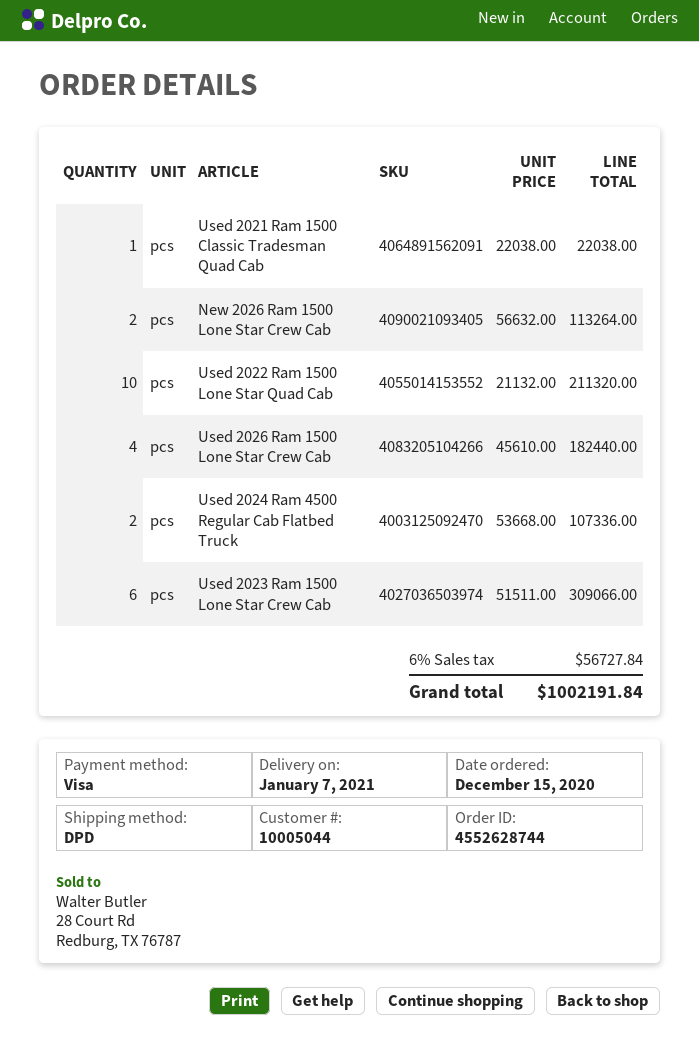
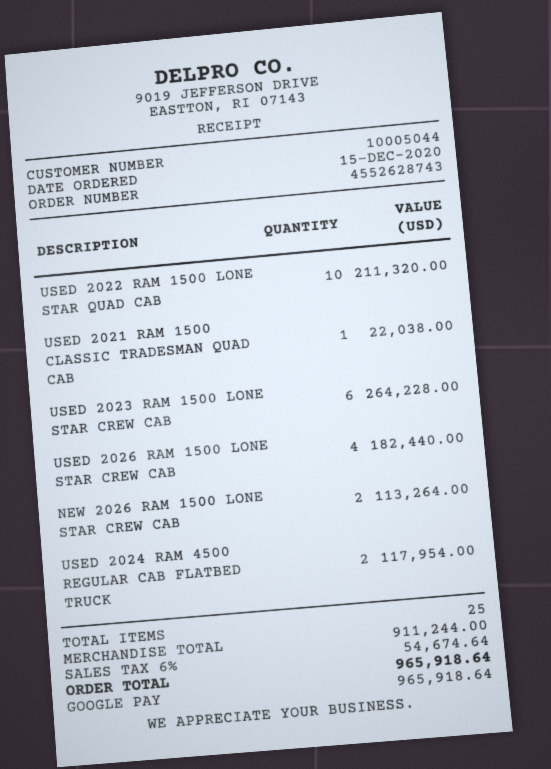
order number: 4552628744 -> 4552628743
payment method: Visa -> Google Pay
Used 2024 Ram 4500 Regular Cab Flatbed Truck: 2 for 107336.00 -> 2 for 117954.00
Used 2023 Ram 1500 Lone Star Crew Cab: 6 for 309066.00 -> 6 for 264228.00
tax: 6% = 56727.84 -> 6% = 54674.64
total: 1002191.84 -> 965918.64

